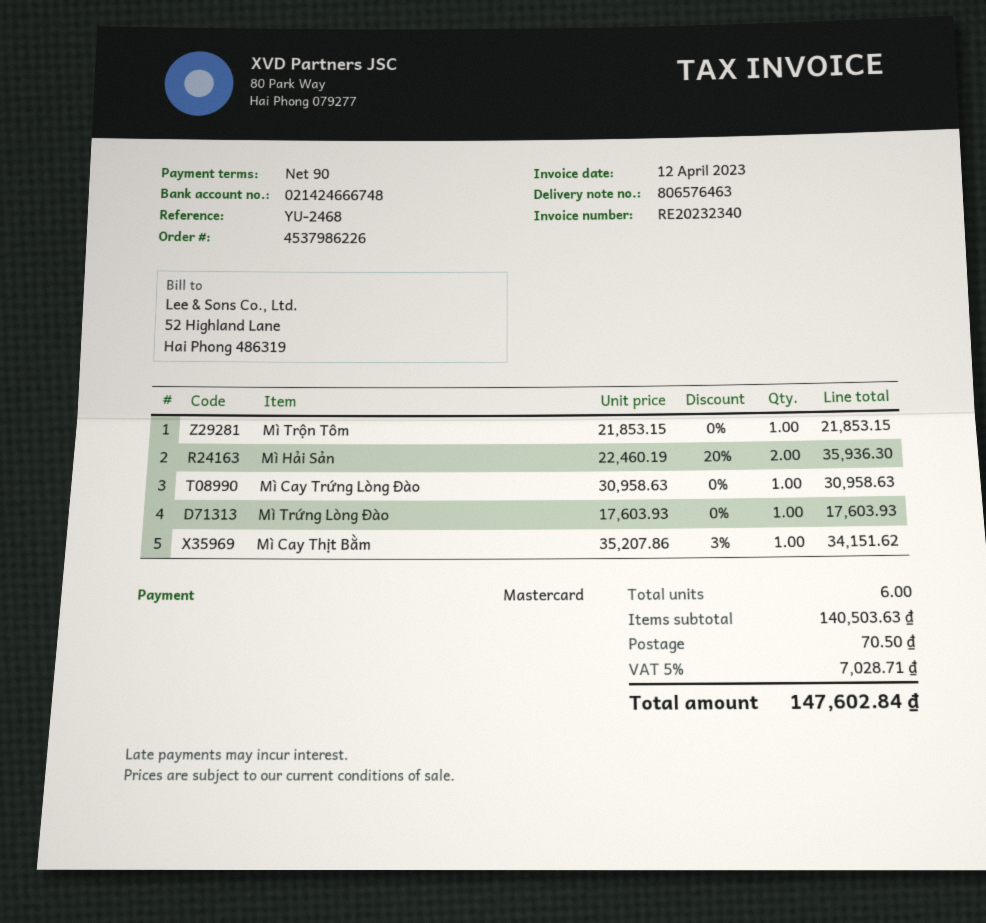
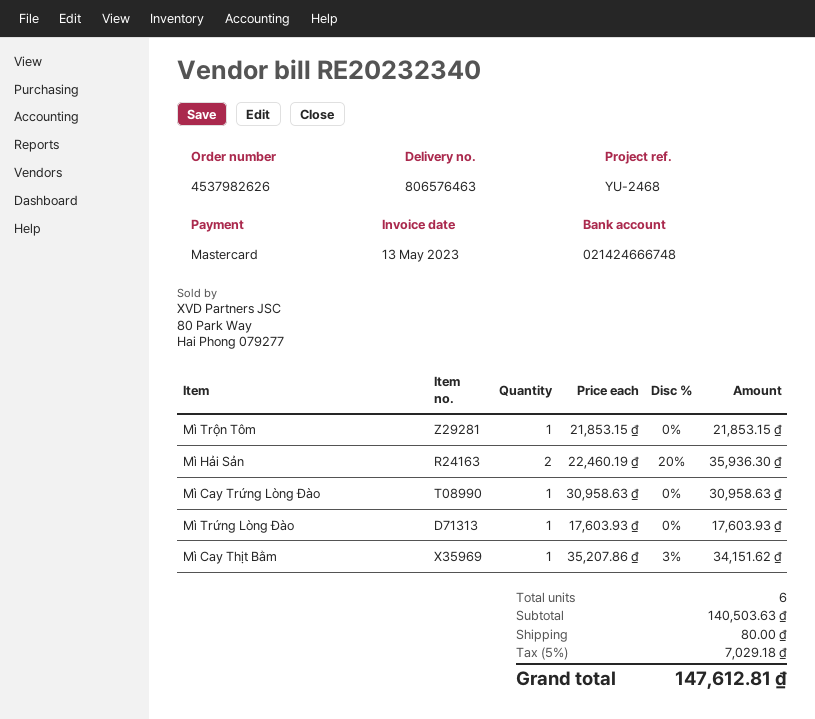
order number: 4537986226 -> 4537982626
invoice date: 2023-04-12 -> 2023-05-13
shipping: 70.50 -> 80.00
tax: 5% = 7028.71 -> 5% = 7029.18
total: 147602.84 -> 147612.81

